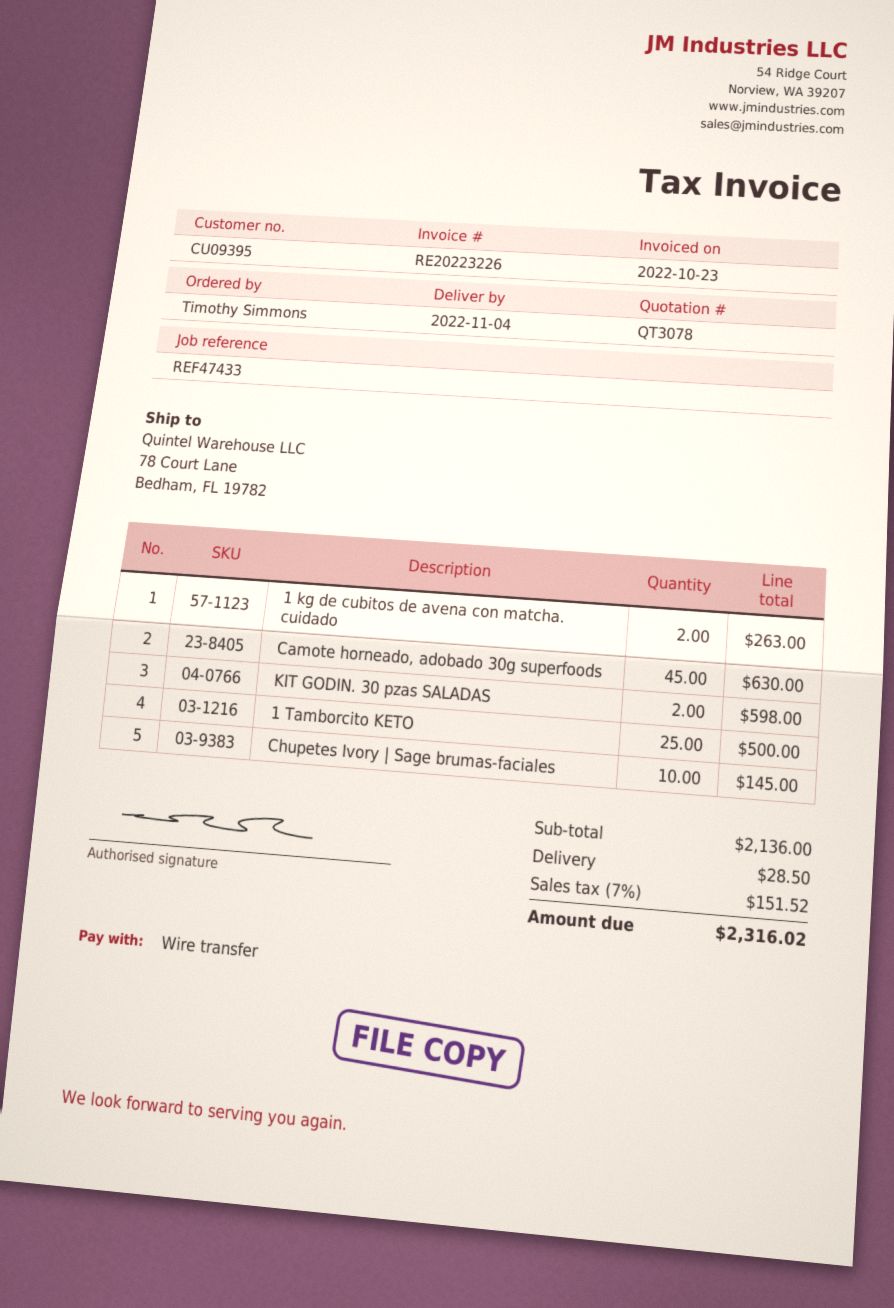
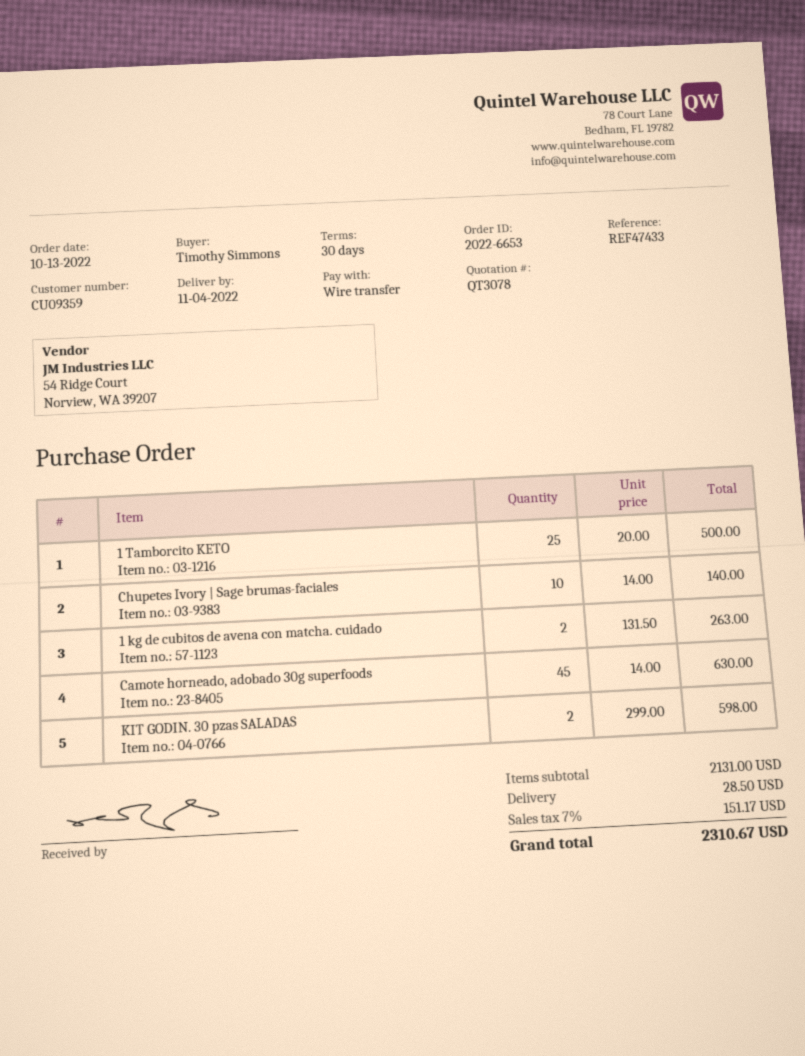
customer number: CU09395 -> CU09359
Chupetes Ivory | Sage brumas-faciales: 10 for 145.00 -> 10 for 140.00
subtotal: 2136.00 -> 2131.00
tax: 7% = 151.52 -> 7% = 151.17
total: 2316.02 -> 2310.67

